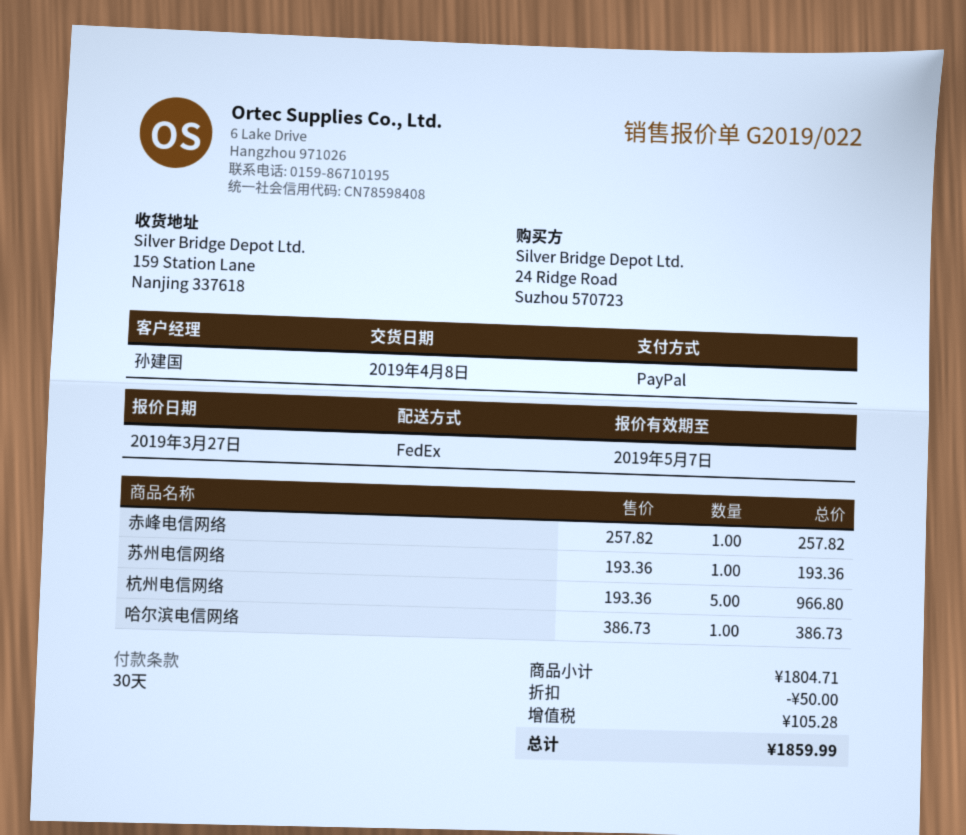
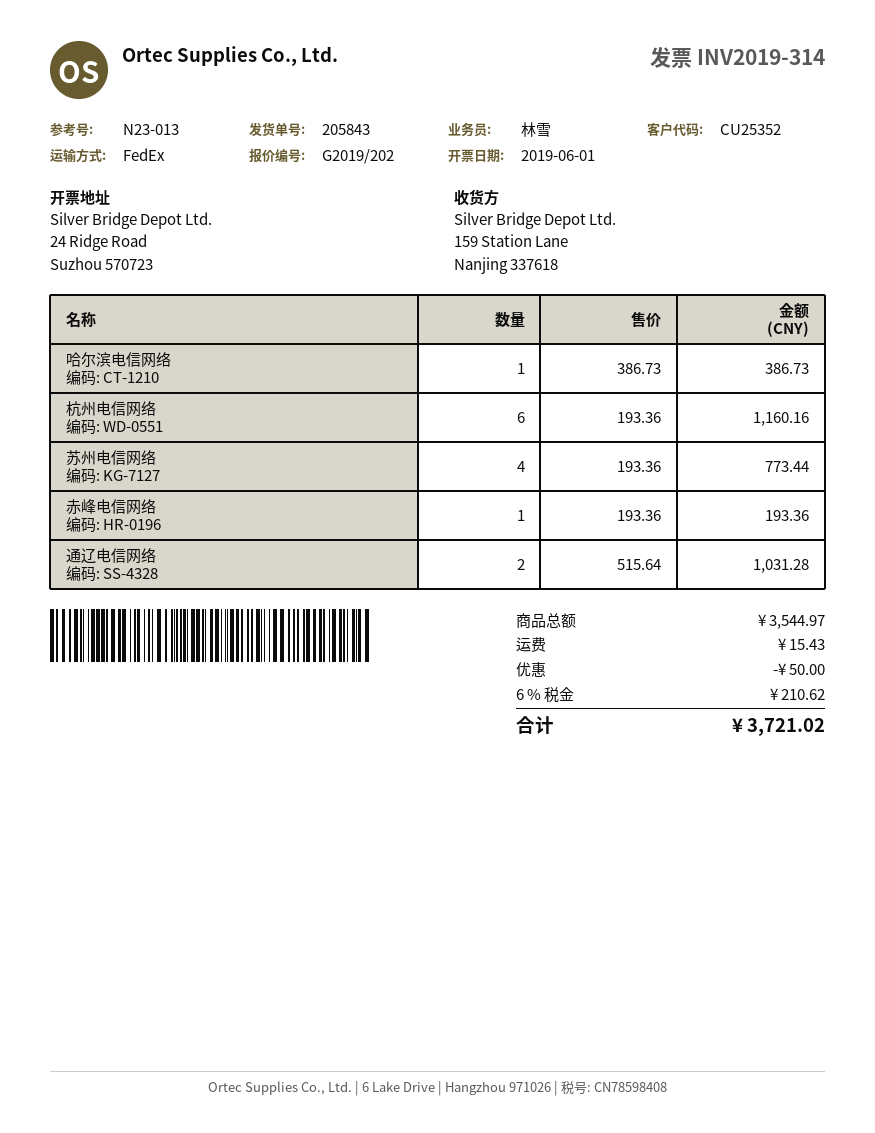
quote number: G2019/022 -> G2019/202
sales rep: 孙建国 -> 林雪
赤峰电信网络: 1 x 257.82 = 257.82 -> 1 x 193.36 = 193.36
苏州电信网络: 1 x 193.36 = 193.36 -> 4 x 193.36 = 773.44
杭州电信网络: 5 x 193.36 = 966.80 -> 6 x 193.36 = 1160.16
通辽电信网络: none -> 2 x 515.64 = 1031.28
subtotal: 1804.71 -> 3544.97
shipping: none -> 15.43
tax: 105.28 -> 210.62
total: 1859.99 -> 3721.02

